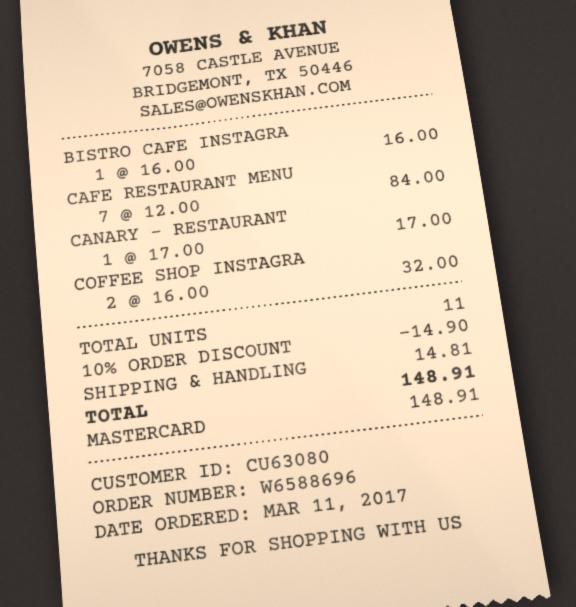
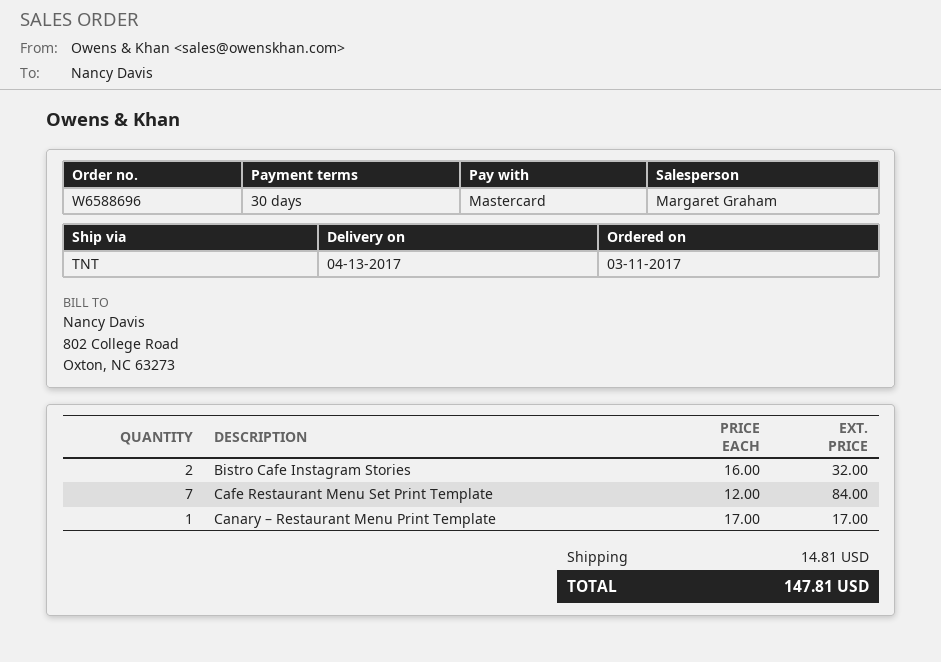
BISTRO CAFE INSTAGRA: 1 x 16.00 = 16.00 -> 2 x 16.00 = 32.00
COFFEE SHOP INSTAGRA: 2 x 16.00 = 32.00 -> none
discount: 10% = 14.90 -> none
total: 148.91 -> 147.81

